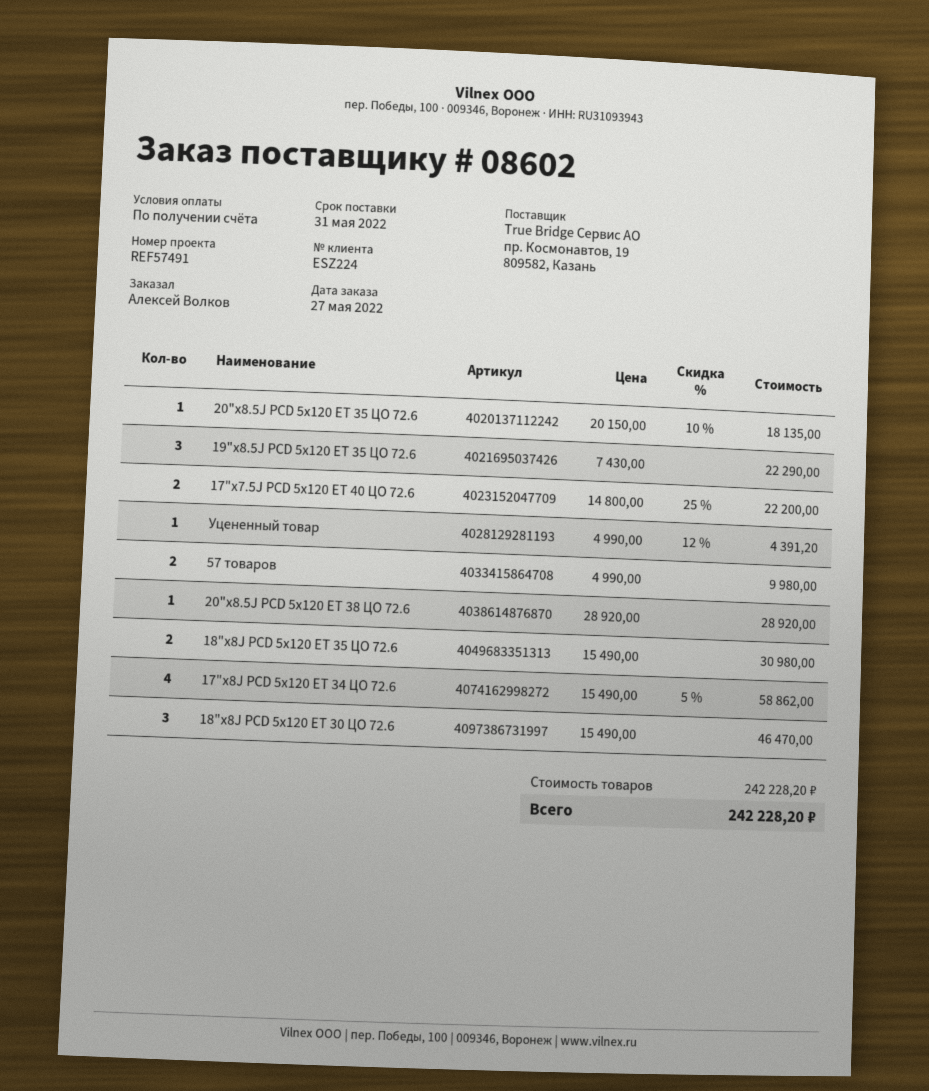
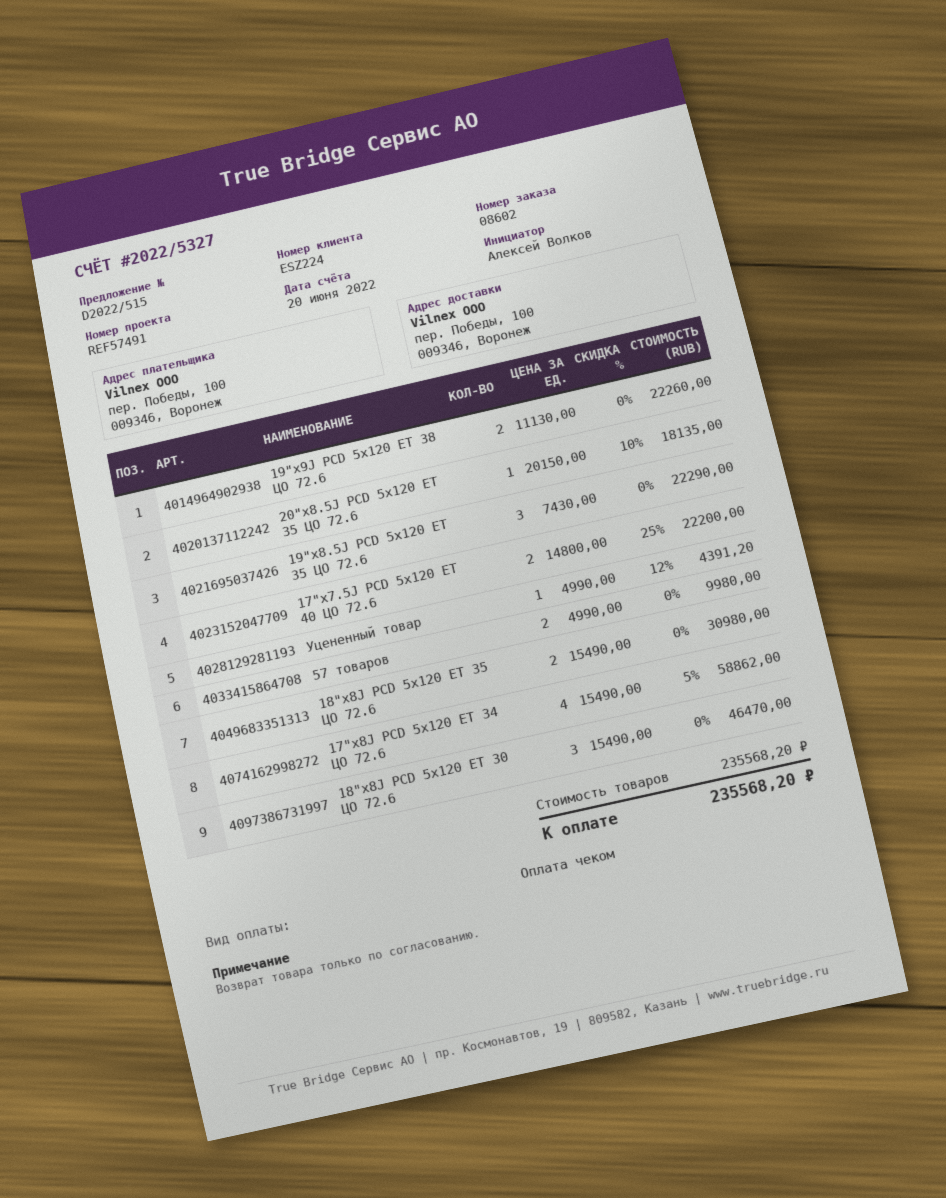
20"x8.5J PCD 5x120 ЕТ 38 ЦО 72.6: 1 x 28920.00 = 28920.00 -> none
19"x9J PCD 5x120 ЕТ 38 ЦО 72.6: none -> 2 x 11130.00 = 22260.00
subtotal: 242228.20 -> 235568.20
total: 242228.20 -> 235568.20

